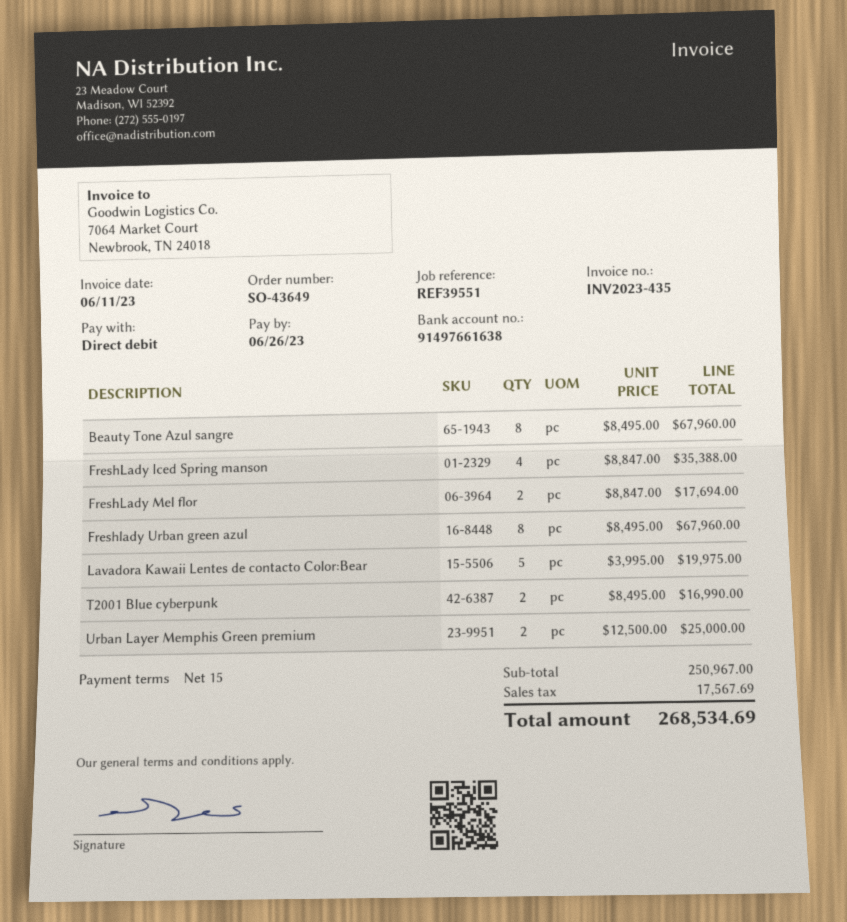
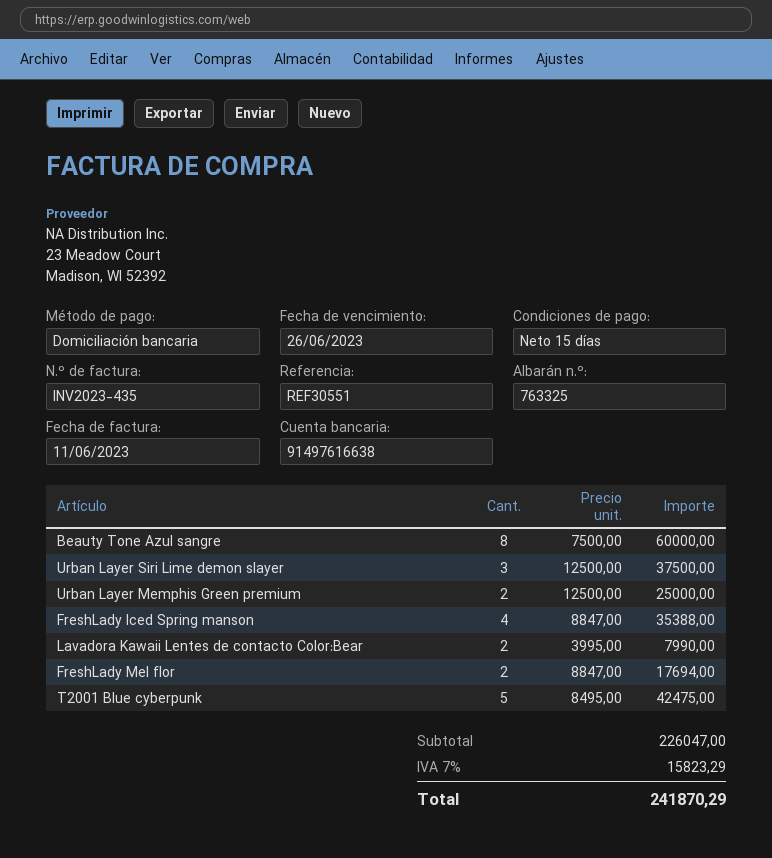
reference: REF39551 -> REF30551
bank account: 91497661638 -> 91497616638
Beauty Tone Azul sangre: 8 x 8495.00 = 67960.00 -> 8 x 7500.00 = 60000.00
Freshlady Urban green azul: 8 x 8495.00 = 67960.00 -> none
Lavadora Kawaii Lentes de contacto Color:Bear: 5 x 3995.00 = 19975.00 -> 2 x 3995.00 = 7990.00
T2001 Blue cyberpunk: 2 x 8495.00 = 16990.00 -> 5 x 8495.00 = 42475.00
Urban Layer Siri Lime demon slayer: none -> 3 x 12500.00 = 37500.00
subtotal: 250967.00 -> 226047.00
tax: 17567.69 -> 15823.29
total: 268534.69 -> 241870.29

